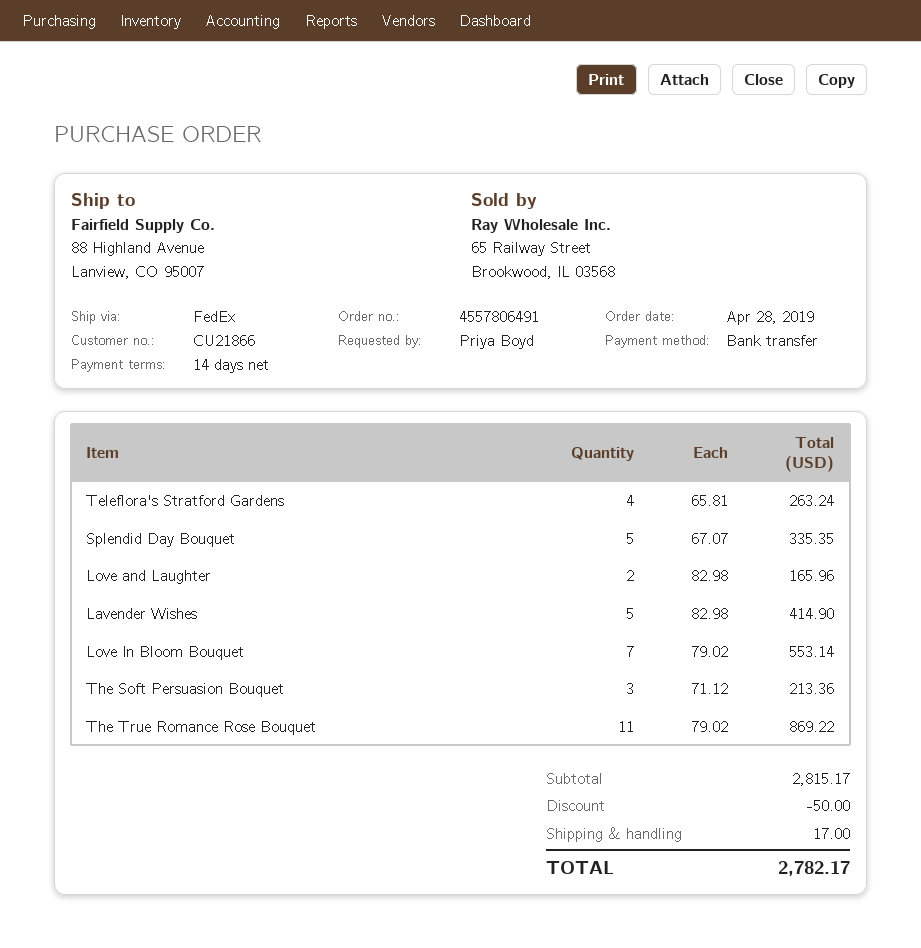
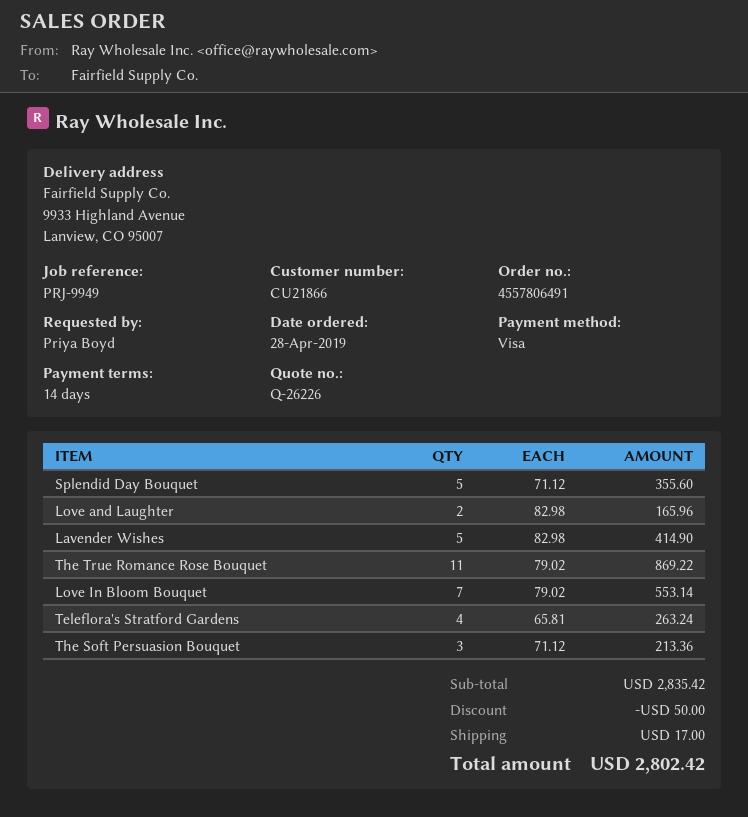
payment method: bank transfer -> Visa
ship to: 88 Highland Avenue, Lanview, CO 95007 -> 9933 Highland Avenue, Lanview, CO 95007
Splendid Day Bouquet: 5 x 67.07 = 335.35 -> 5 x 71.12 = 355.60
subtotal: 2815.17 -> 2835.42
total: 2782.17 -> 2802.42

